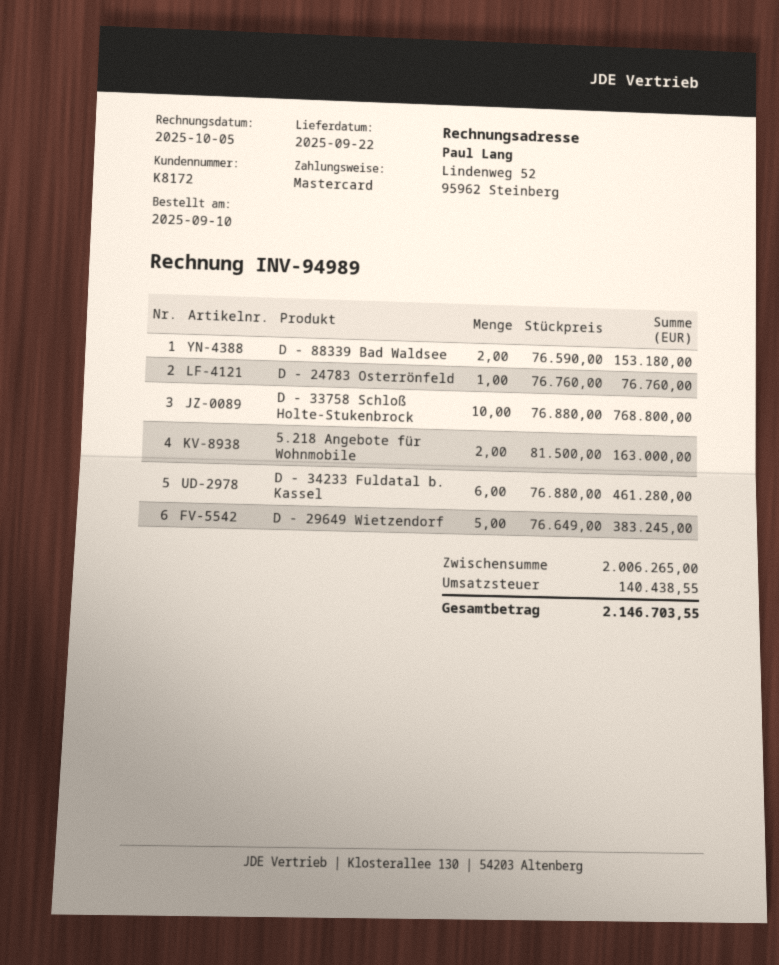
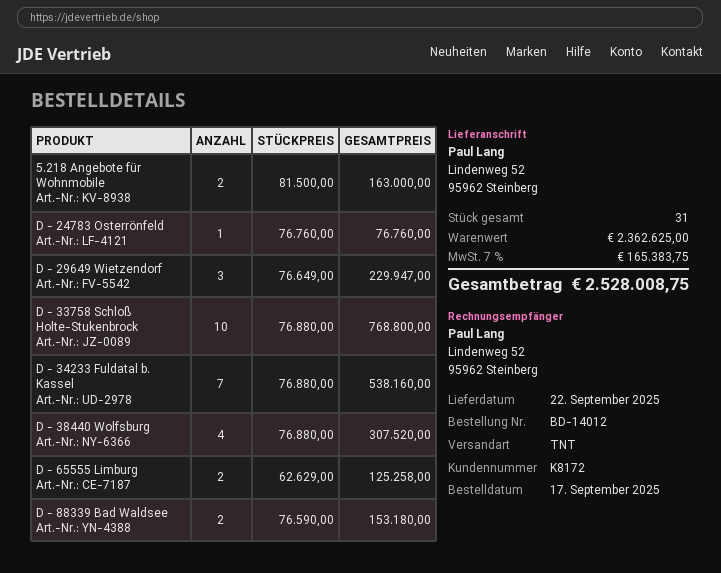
order date: 2025-09-10 -> 2025-09-17
D - 34233 Fuldatal b. Kassel: 6 x 76880.00 = 461280.00 -> 7 x 76880.00 = 538160.00
D - 29649 Wietzendorf: 5 x 76649.00 = 383245.00 -> 3 x 76649.00 = 229947.00
D - 38440 Wolfsburg: none -> 4 x 76880.00 = 307520.00
D - 65555 Limburg: none -> 2 x 62629.00 = 125258.00
subtotal: 2006265.00 -> 2362625.00
tax: 140438.55 -> 165383.75
total: 2146703.55 -> 2528008.75

